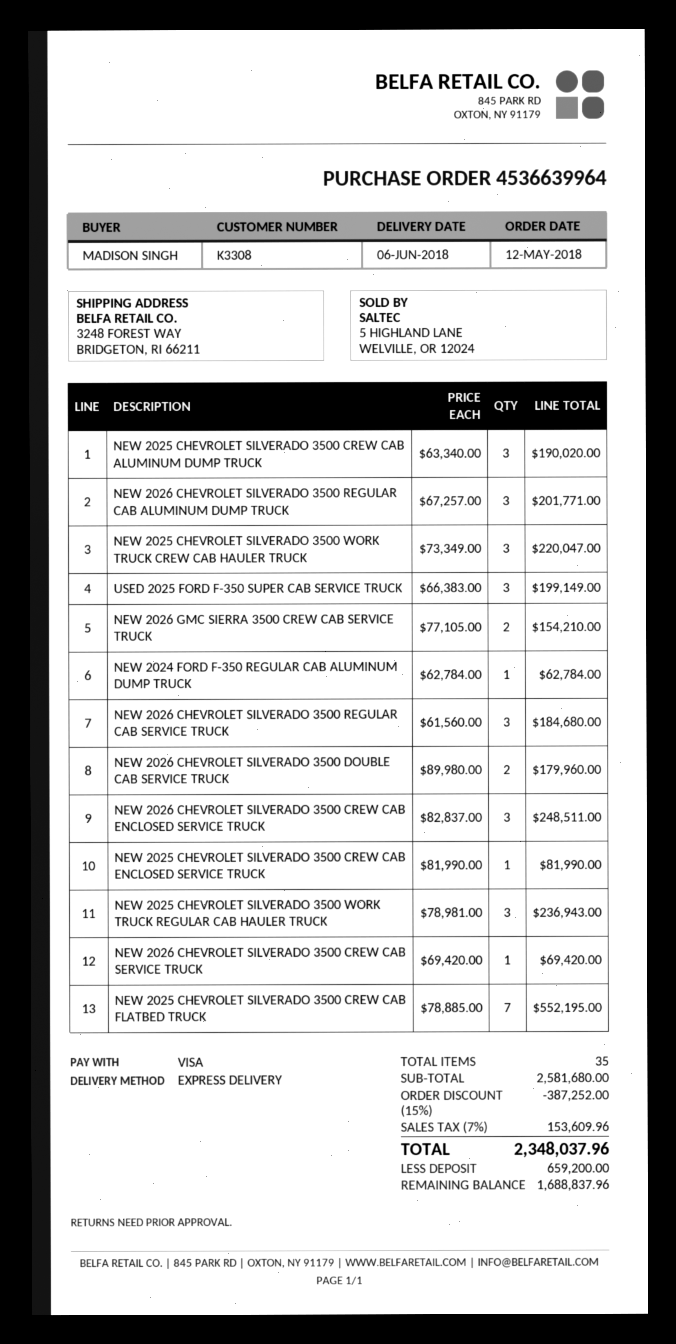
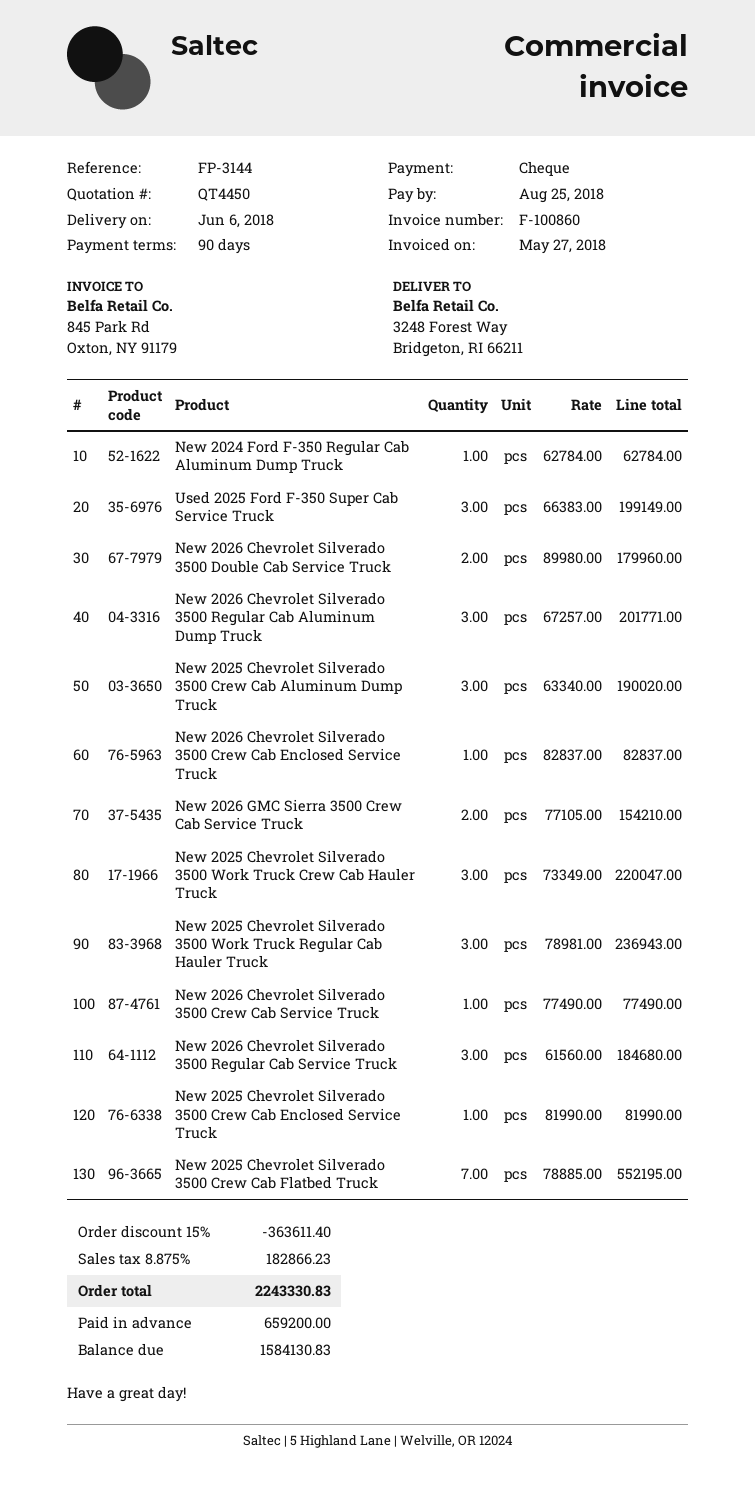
payment method: Visa -> cheque
NEW 2026 CHEVROLET SILVERADO 3500 CREW CAB ENCLOSED SERVICE TRUCK: 3 x 82837.00 = 248511.00 -> 1 x 82837.00 = 82837.00
NEW 2026 CHEVROLET SILVERADO 3500 CREW CAB SERVICE TRUCK: 1 x 69420.00 = 69420.00 -> 1 x 77490.00 = 77490.00
discount: 15% = 387252.00 -> 15% = 363611.40
tax: 7% = 153609.96 -> 8.875% = 182866.23
total: 2348037.96 -> 2243330.83
balance: 1688837.96 -> 1584130.83

